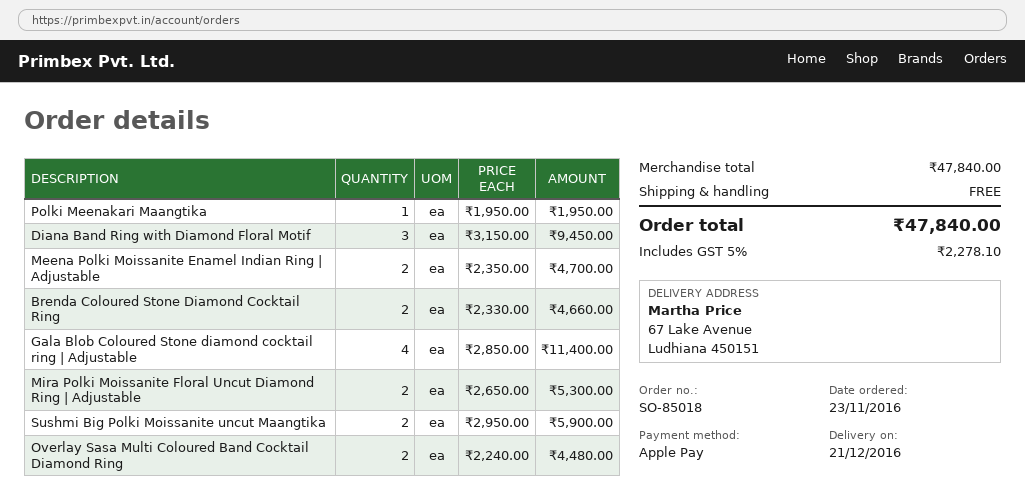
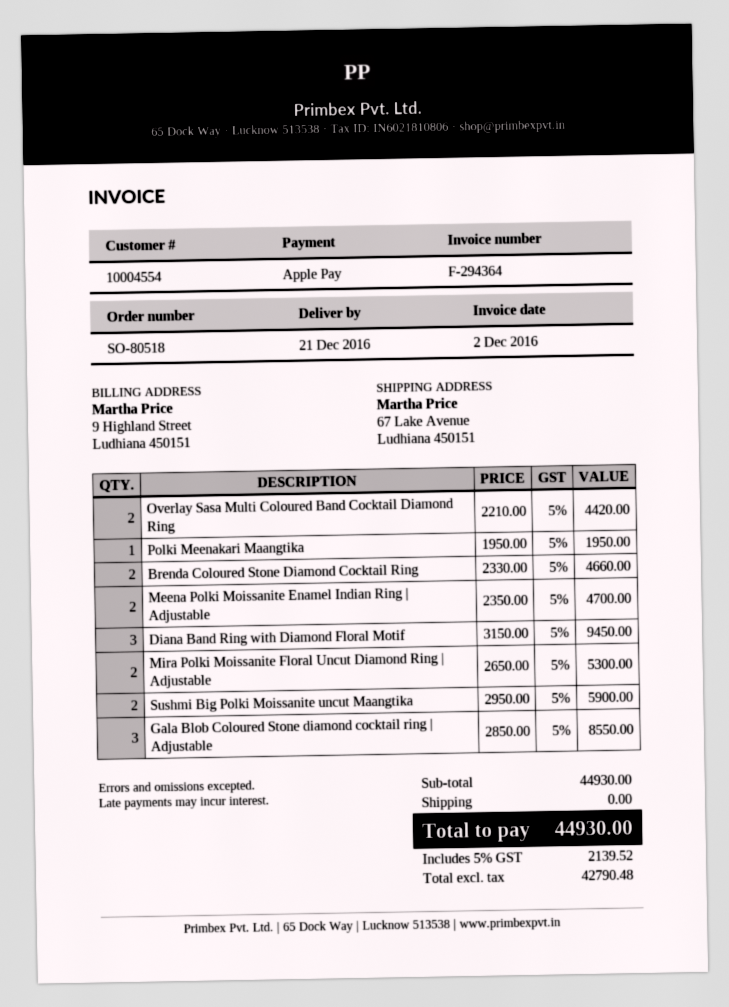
order number: SO-85018 -> SO-80518
Gala Blob Coloured Stone diamond cocktail ring | Adjustable: 4 x 2850.00 = 11400.00 -> 3 x 2850.00 = 8550.00
Overlay Sasa Multi Coloured Band Cocktail Diamond Ring: 2 x 2240.00 = 4480.00 -> 2 x 2210.00 = 4420.00
subtotal: 47840.00 -> 44930.00
tax: 5% = 2278.10 -> 5% = 2139.52
total: 47840.00 -> 44930.00

